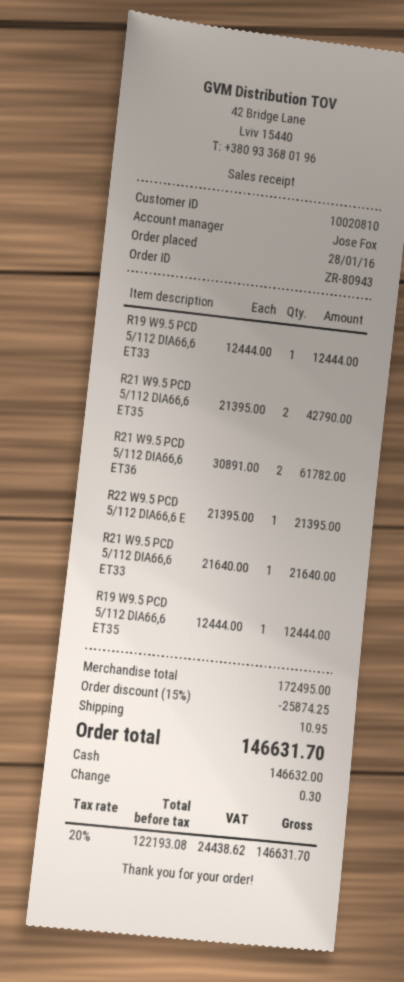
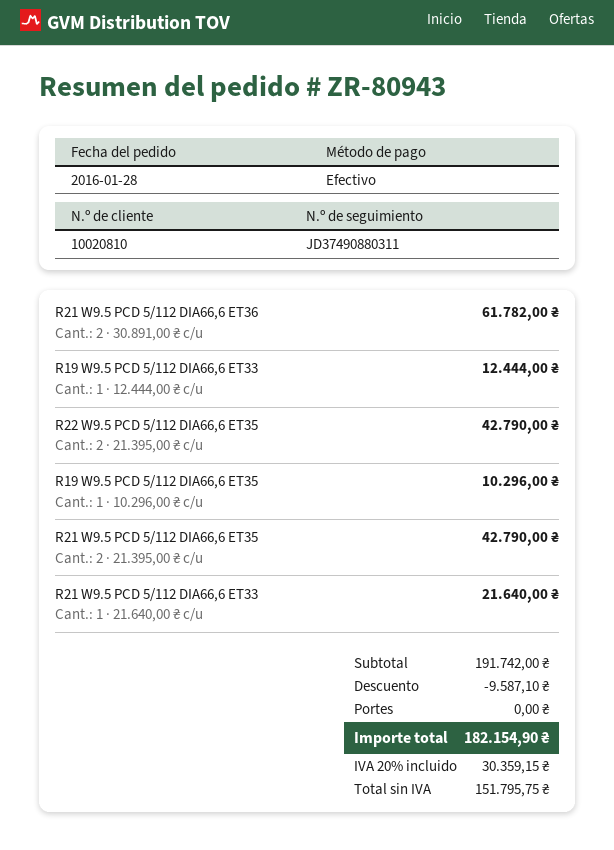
R22 W9.5 PCD 5/112 DIA66,6 E: 1 x 21395.00 = 21395.00 -> 2 x 21395.00 = 42790.00
R19 W9.5 PCD 5/112 DIA66,6 ET35: 1 x 12444.00 = 12444.00 -> 1 x 10296.00 = 10296.00
subtotal: 172495.00 -> 191742.00
discount: 25874.25 -> 9587.10
shipping: 10.95 -> 0.00
net: 122193.08 -> 151795.75
tax: 20% = 24438.62 -> 20% = 30359.15
total: 146631.70 -> 182154.90

